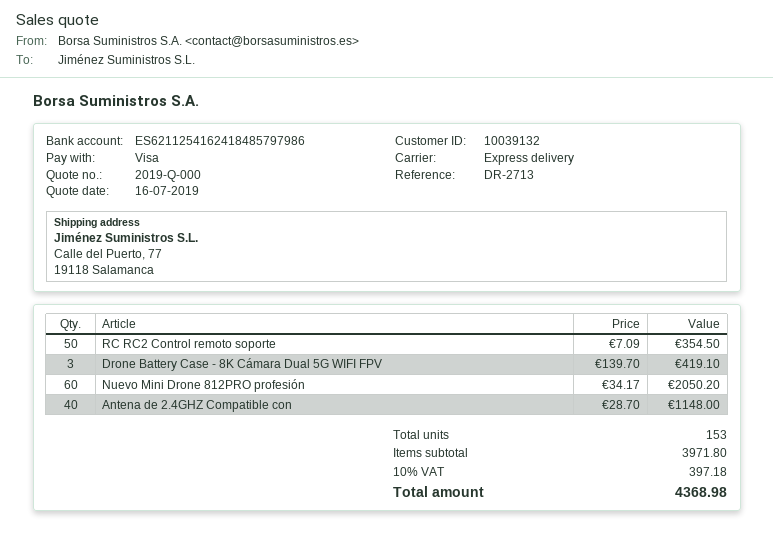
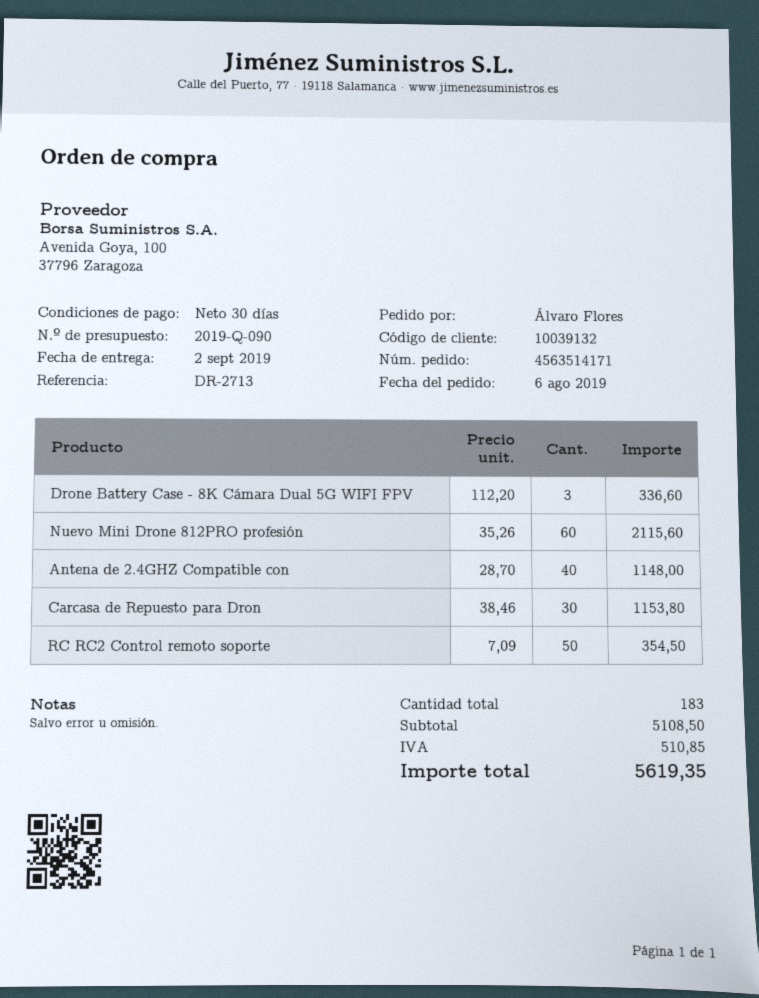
quote number: 2019-Q-000 -> 2019-Q-090
Drone Battery Case - 8K Cámara Dual 5G WIFI FPV: 3 x 139.70 = 419.10 -> 3 x 112.20 = 336.60
Nuevo Mini Drone 812PRO profesión: 60 x 34.17 = 2050.20 -> 60 x 35.26 = 2115.60
Carcasa de Repuesto para Dron: none -> 30 x 38.46 = 1153.80
total quantity: 153 -> 183
subtotal: 3971.80 -> 5108.50
tax: 397.18 -> 510.85
total: 4368.98 -> 5619.35

